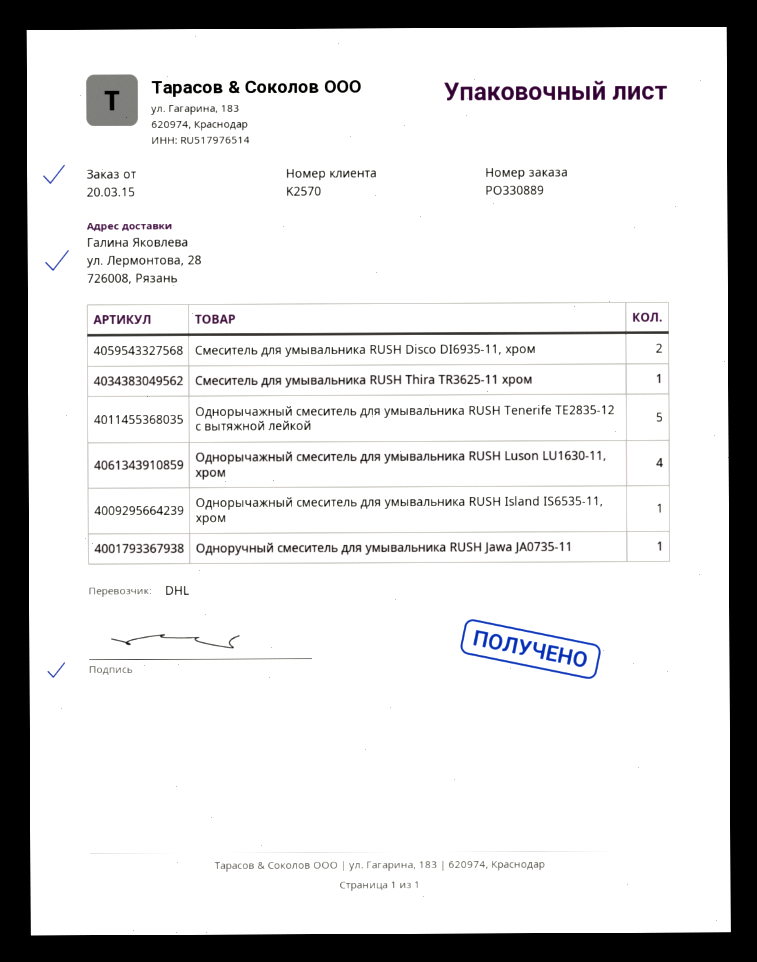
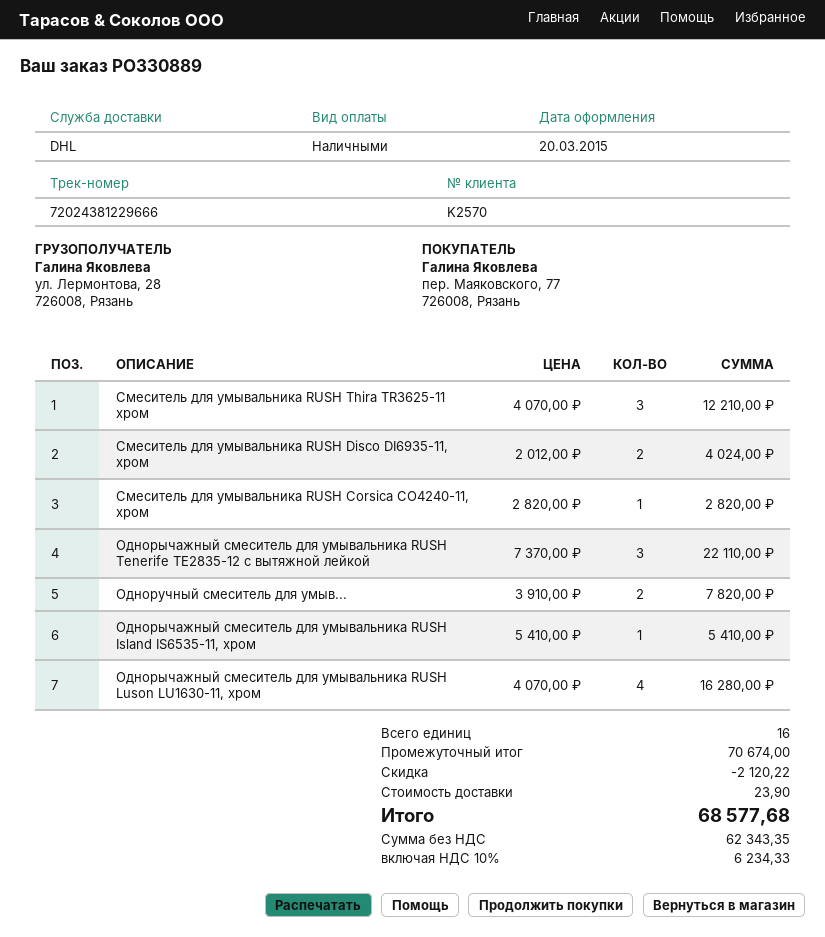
Смеситель для умывальника RUSH Thira TR3625-11 хром: 1 -> 3
Однорычажный смеситель для умывальника RUSH Tenerife TE2835-12 с вытяжной лейкой: 5 -> 3
Одноручный смеситель для умывальника RUSH Jawa JA0735-11: 1 -> 2
Смеситель для умывальника RUSH Corsica CO4240-11, хром: none -> 1

